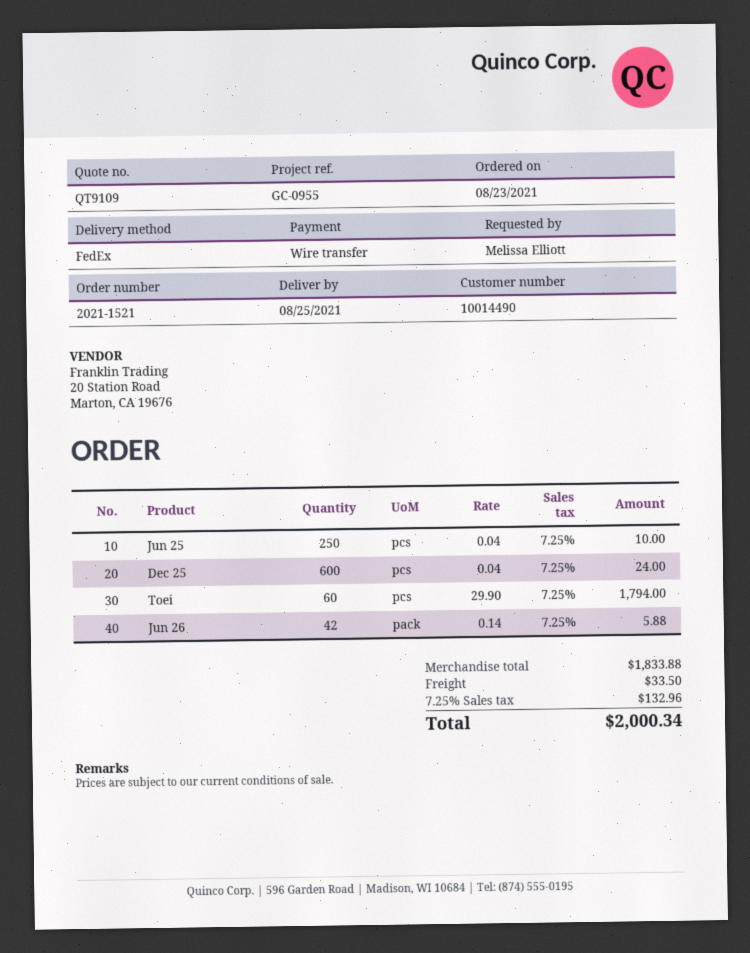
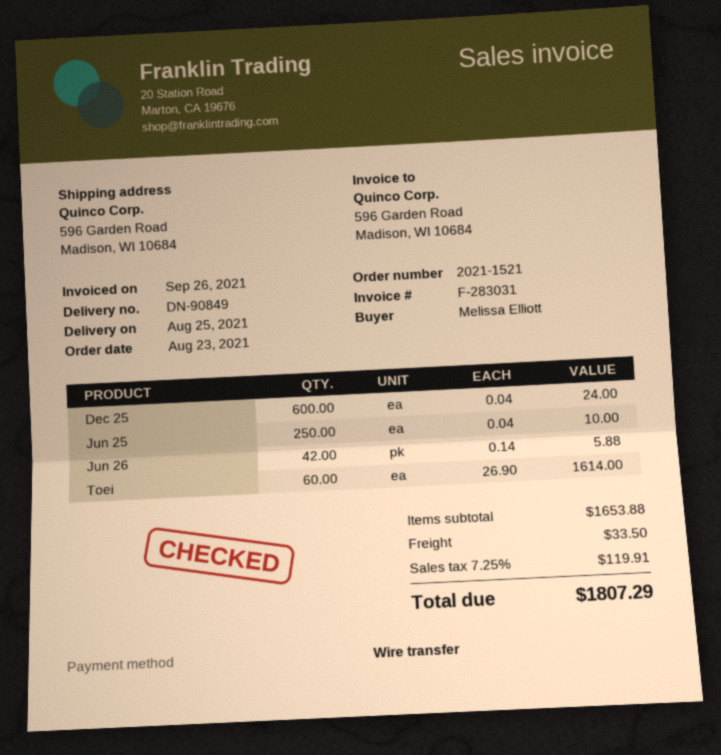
Toei: 60 x 29.90 = 1794.00 -> 60 x 26.90 = 1614.00
subtotal: 1833.88 -> 1653.88
tax: 7.25% = 132.96 -> 7.25% = 119.91
total: 2000.34 -> 1807.29

